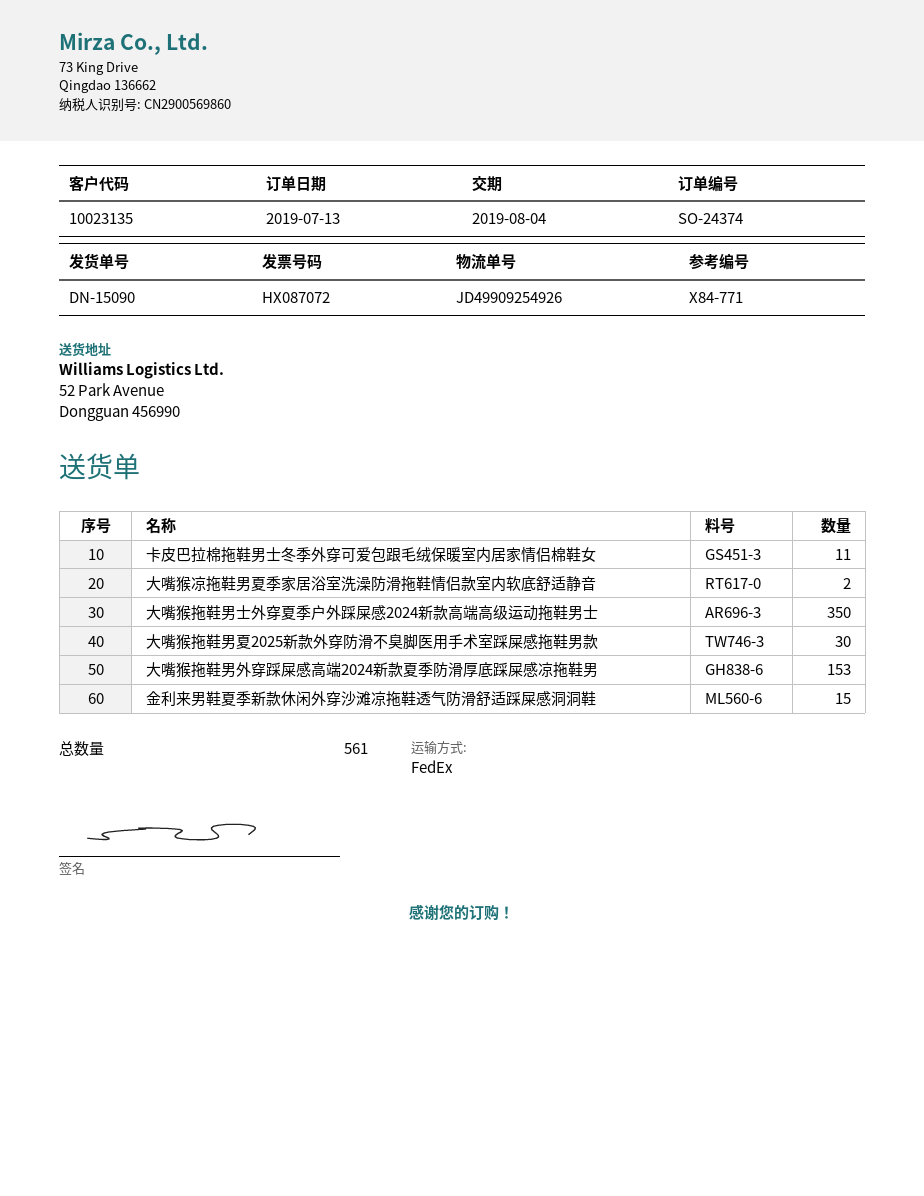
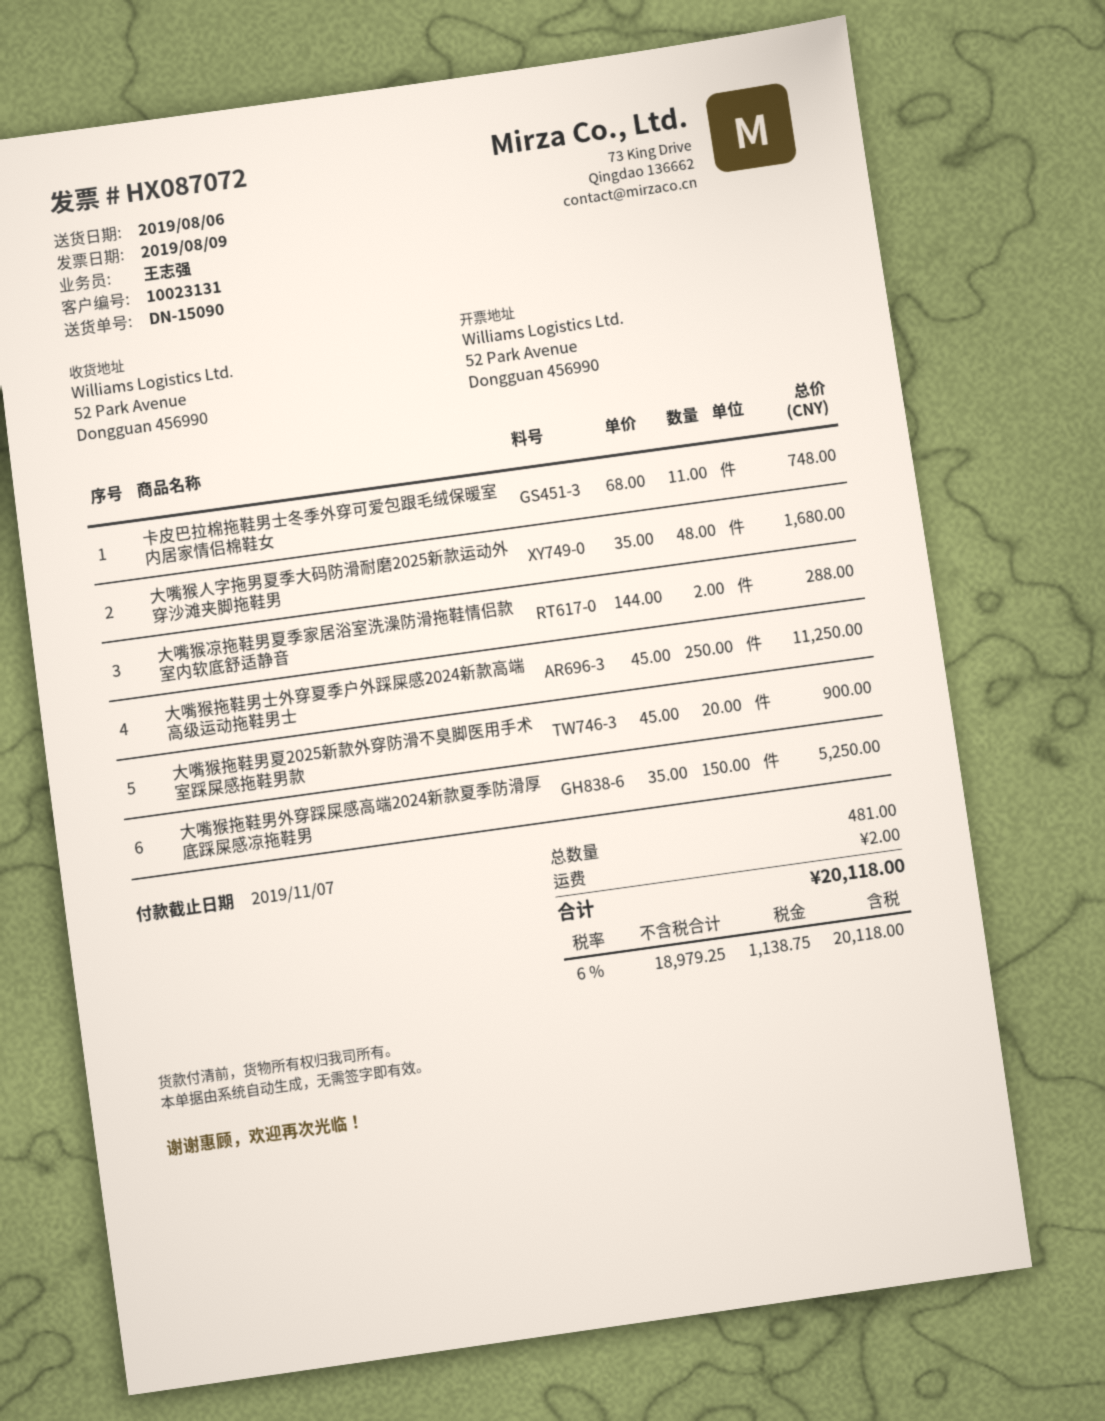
delivery date: 2019-08-04 -> 2019-08-06
customer number: 10023135 -> 10023131
大嘴猴拖鞋男士外穿夏季户外踩屎感2024新款高端高级运动拖鞋男士: 350 -> 250
大嘴猴拖鞋男夏2025新款外穿防滑不臭脚医用手术室踩屎感拖鞋男款: 30 -> 20
大嘴猴拖鞋男外穿踩屎感高端2024新款夏季防滑厚底踩屎感凉拖鞋男: 153 -> 150
金利来男鞋夏季新款休闲外穿沙滩凉拖鞋透气防滑舒适踩屎感洞洞鞋: 15 -> none
大嘴猴人字拖男夏季大码防滑耐磨2025新款运动外穿沙滩夹脚拖鞋男: none -> 48
total quantity: 561 -> 481

